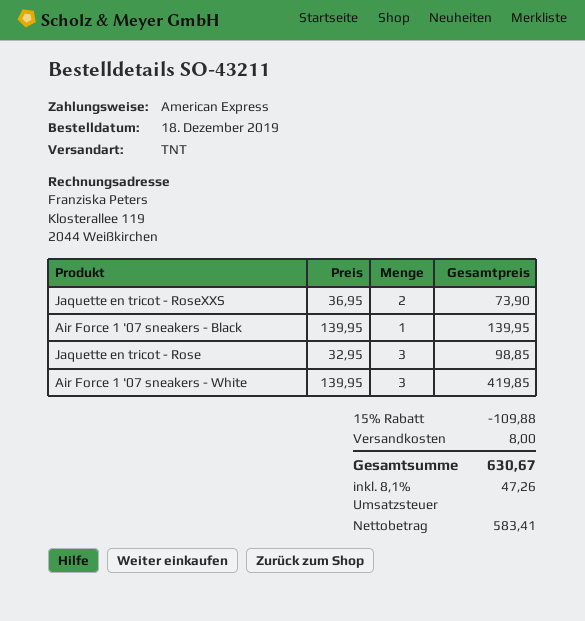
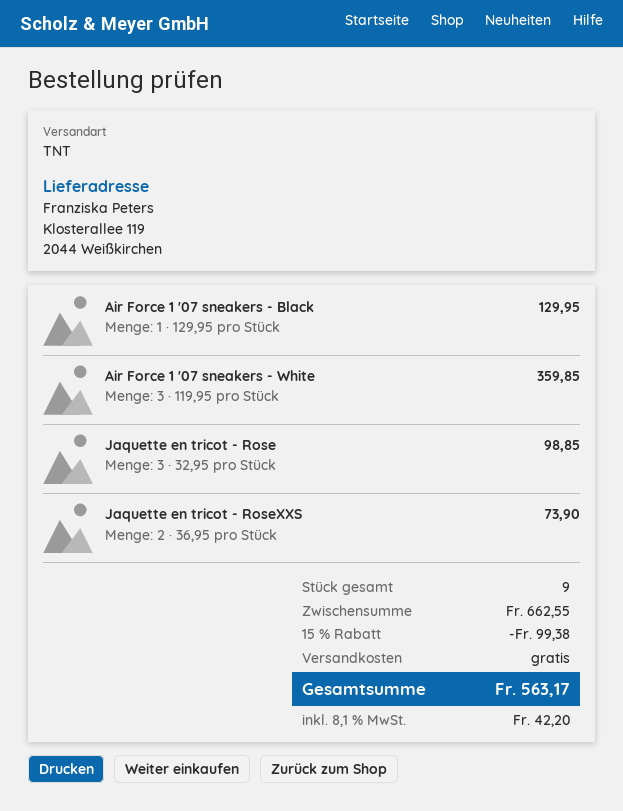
Air Force 1 '07 sneakers - Black: 1 x 139.95 = 139.95 -> 1 x 129.95 = 129.95
Air Force 1 '07 sneakers - White: 3 x 139.95 = 419.85 -> 3 x 119.95 = 359.85
discount: 15% = 109.88 -> 15% = 99.38
shipping: 8.00 -> 0.00
tax: 8.1% = 47.26 -> 8.1% = 42.20
total: 630.67 -> 563.17

